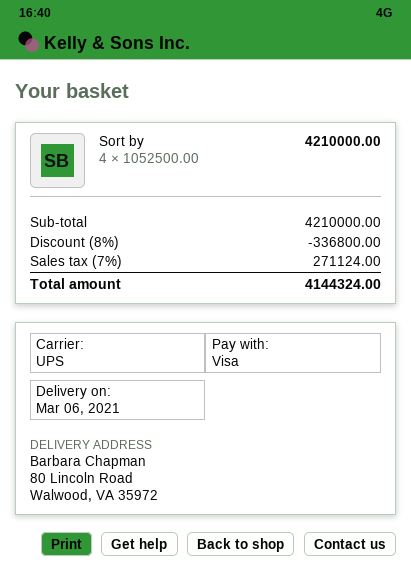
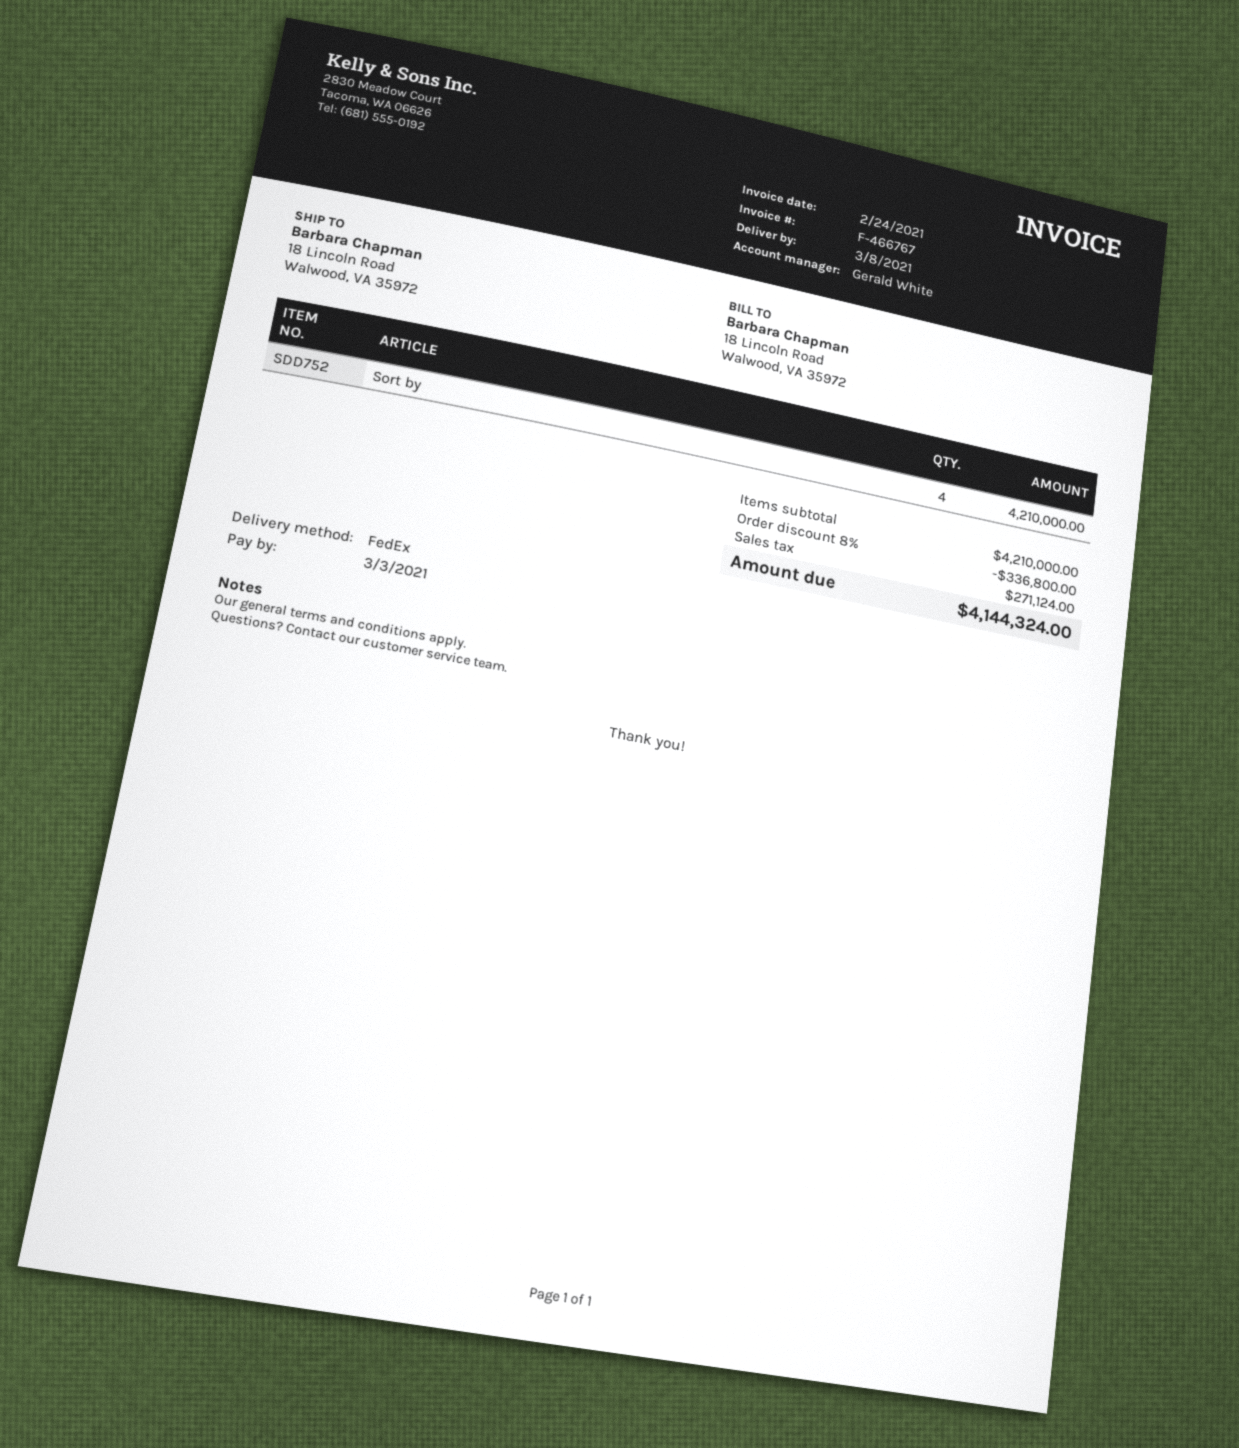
delivery date: 2021-03-06 -> 2021-03-08
shipping method: UPS -> FedEx
ship to: 80 Lincoln Road, Walwood, VA 35972 -> 18 Lincoln Road, Walwood, VA 35972

